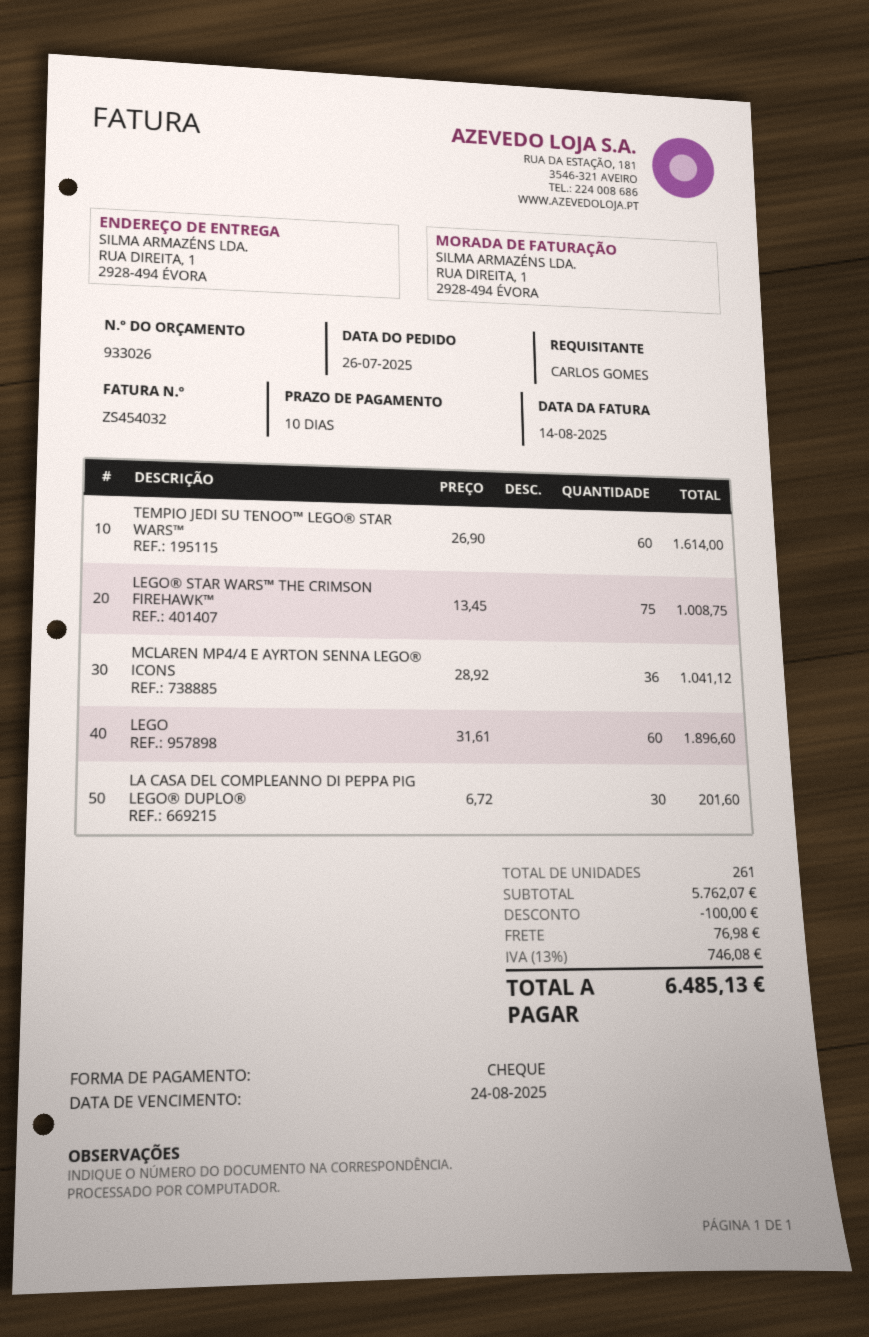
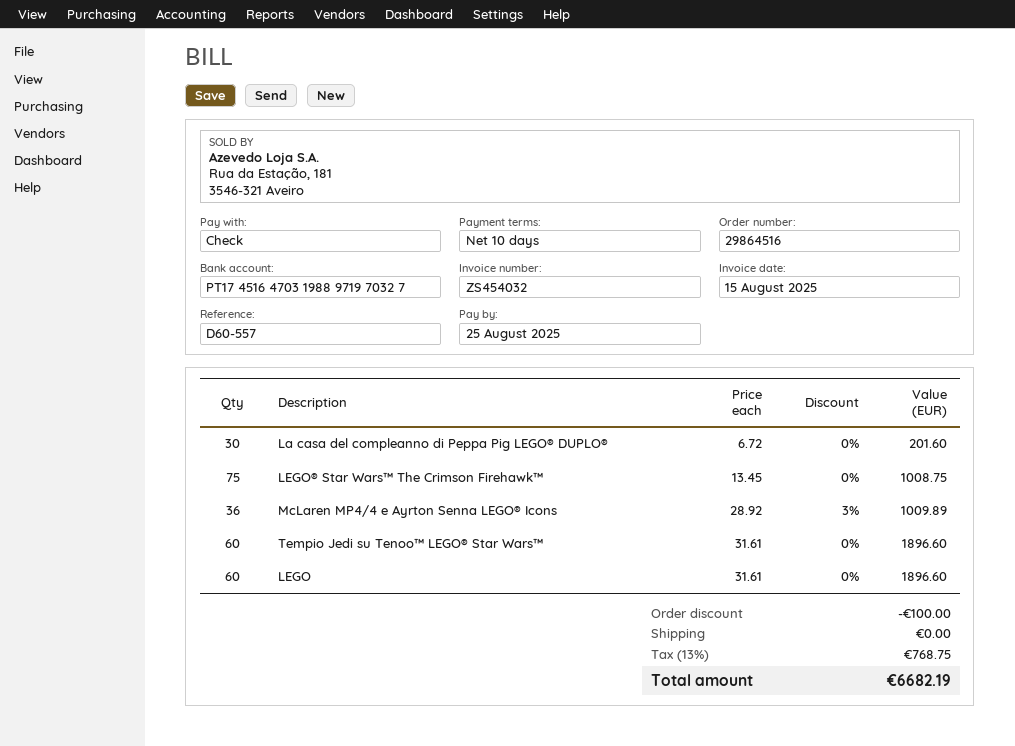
invoice date: 2025-08-14 -> 2025-08-15
due date: 2025-08-24 -> 2025-08-25
TEMPIO JEDI SU TENOO™ LEGO® STAR WARS™: 60 x 26.90 = 1614.00 -> 60 x 31.61 = 1896.60
MCLAREN MP4/4 E AYRTON SENNA LEGO® ICONS: 36 x 28.92 = 1041.12 -> 36 x 28.92 - 3% = 1009.89
shipping: 76.98 -> 0.00
tax: 13% = 746.08 -> 13% = 768.75
total: 6485.13 -> 6682.19

